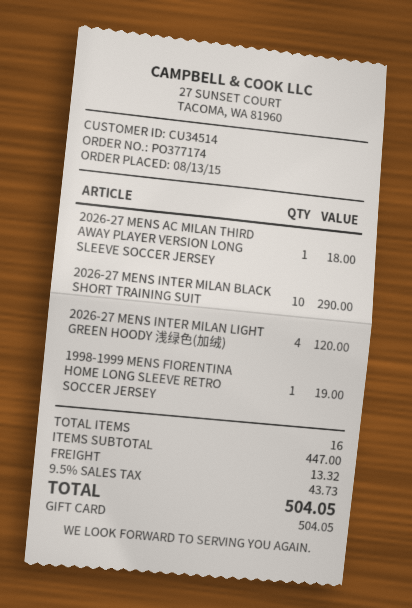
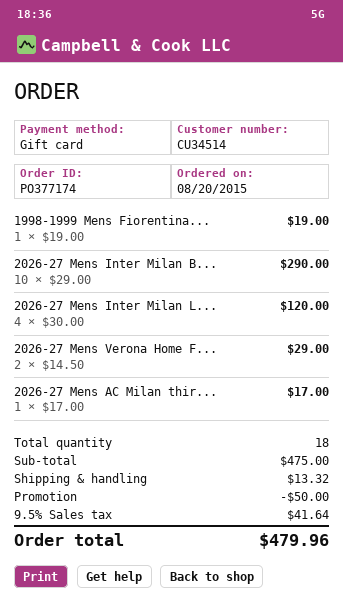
order date: 2015-08-13 -> 2015-08-20
2026-27 MENS AC MILAN THIRD AWAY PLAYER VERSION LONG SLEEVE SOCCER JERSEY: 1 for 18.00 -> 1 for 17.00
2026-27 Mens Verona Home F...: none -> 2 for 29.00
total quantity: 16 -> 18
subtotal: 447.00 -> 475.00
discount: none -> 50.00
tax: 9.5% = 43.73 -> 9.5% = 41.64
total: 504.05 -> 479.96

